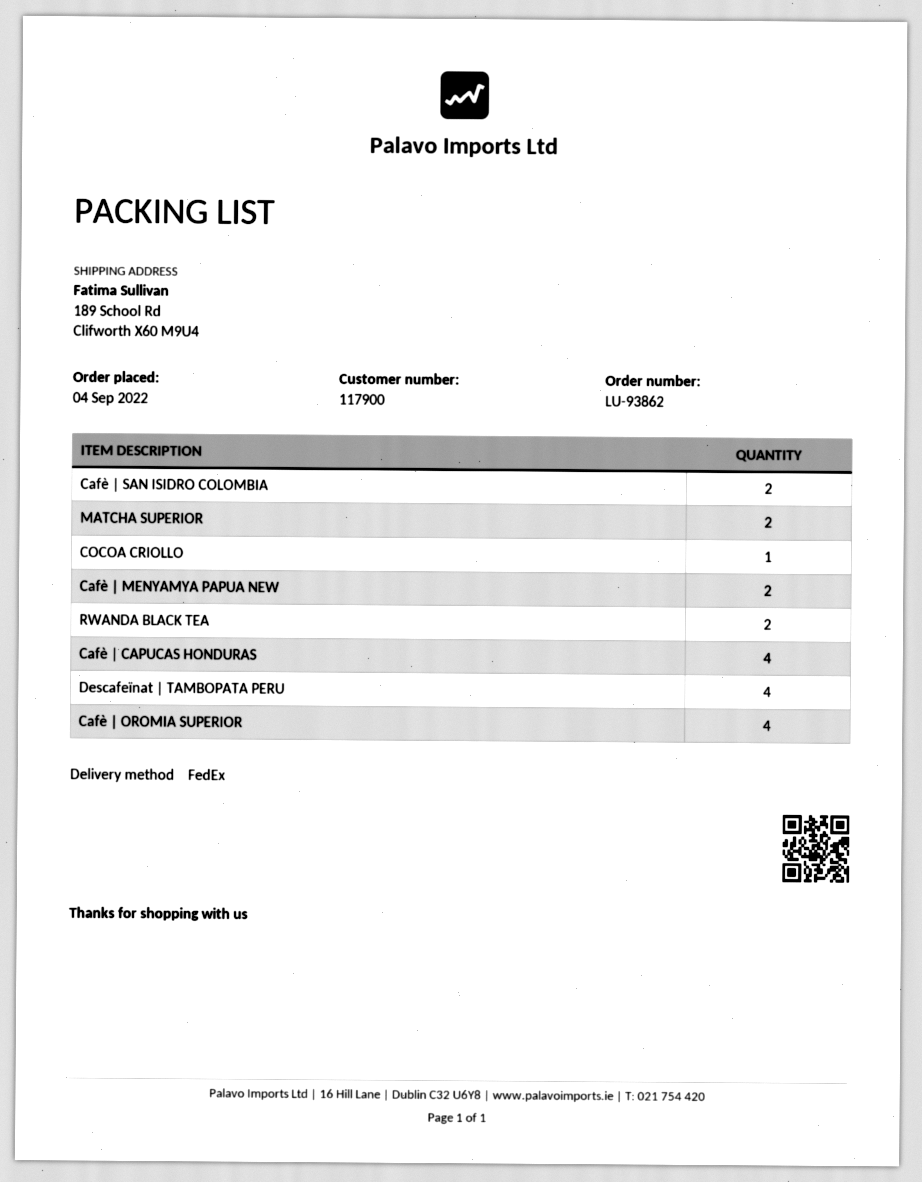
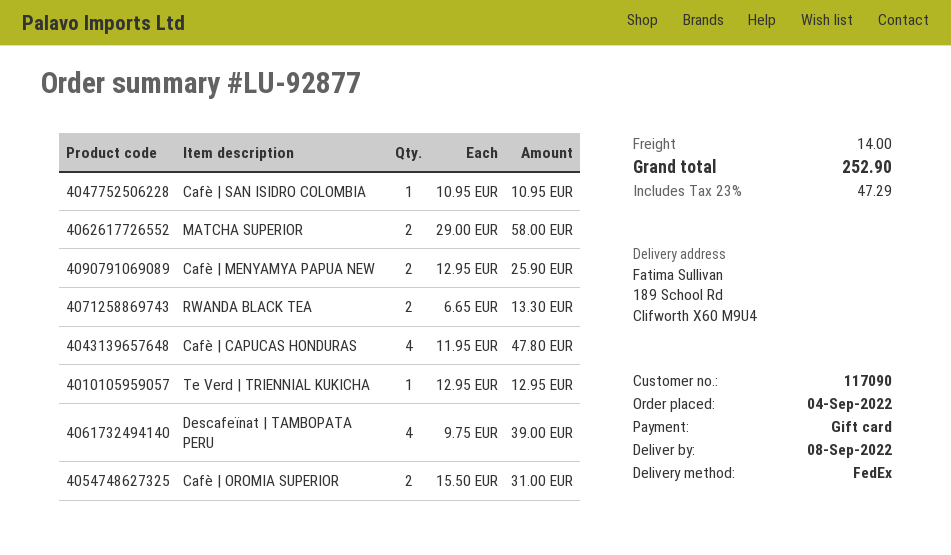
order number: LU-93862 -> LU-92877
customer number: 117900 -> 117090
Cafè | SAN ISIDRO COLOMBIA: 2 -> 1
COCOA CRIOLLO: 1 -> none
Cafè | OROMIA SUPERIOR: 4 -> 2
Te Verd | TRIENNIAL KUKICHA: none -> 1

